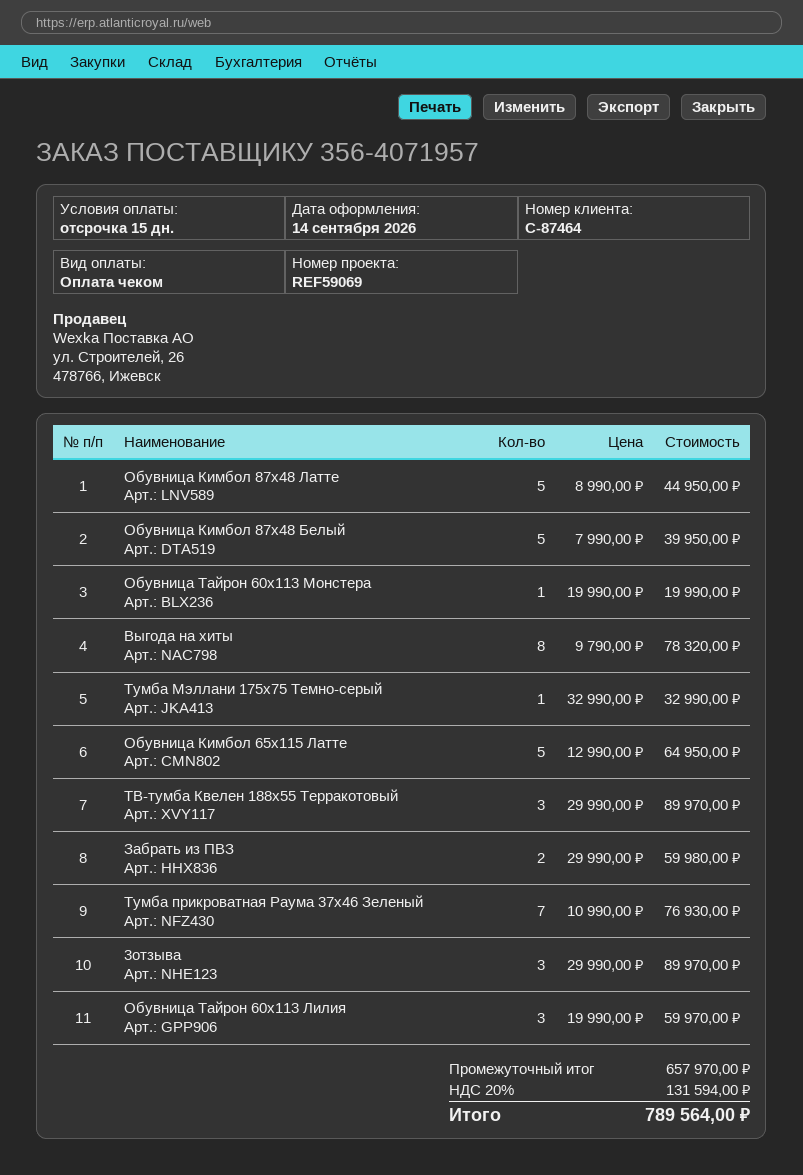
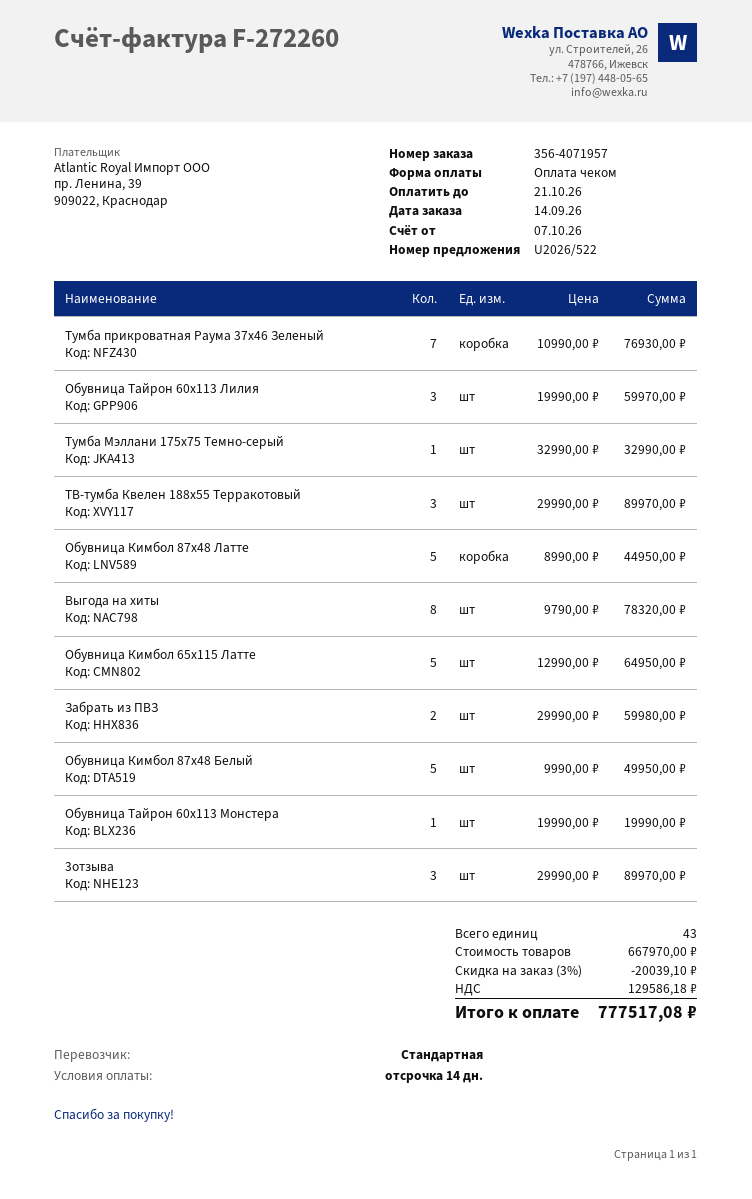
payment terms: 15 days -> 14 days
Обувница Кимбол 87x48 Белый: 5 x 7990.00 = 39950.00 -> 5 x 9990.00 = 49950.00
subtotal: 657970.00 -> 667970.00
discount: none -> 3% = 20039.10
tax: 131594.00 -> 129586.18
total: 789564.00 -> 777517.08

